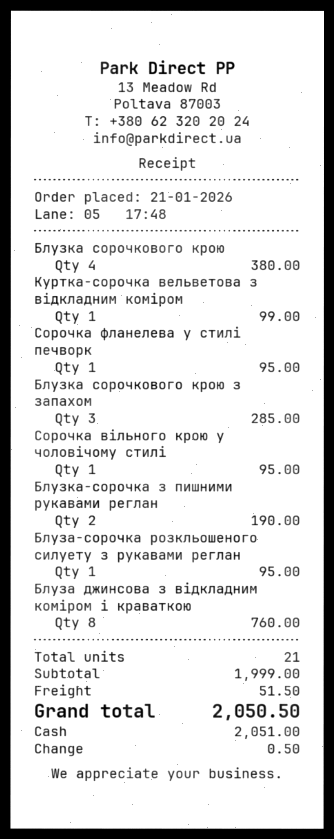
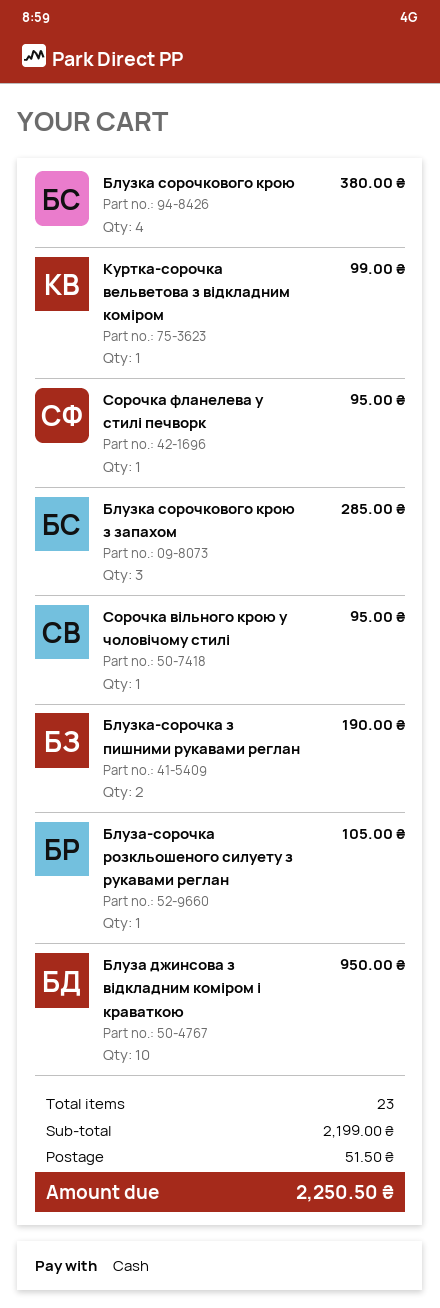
Блуза-сорочка розкльошеного силуету з рукавами реглан: 1 for 95.00 -> 1 for 105.00
Блуза джинсова з відкладним коміром і краваткою: 8 for 760.00 -> 10 for 950.00
total quantity: 21 -> 23
subtotal: 1999.00 -> 2199.00
total: 2050.50 -> 2250.50

